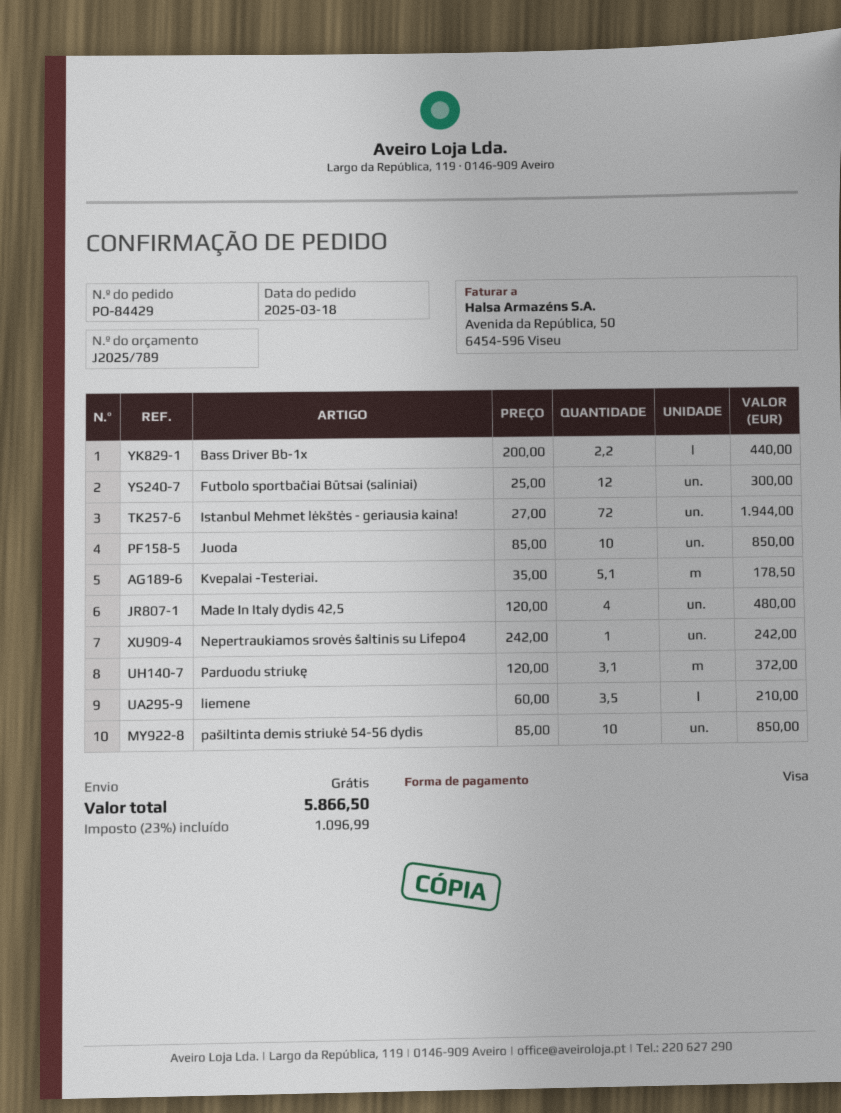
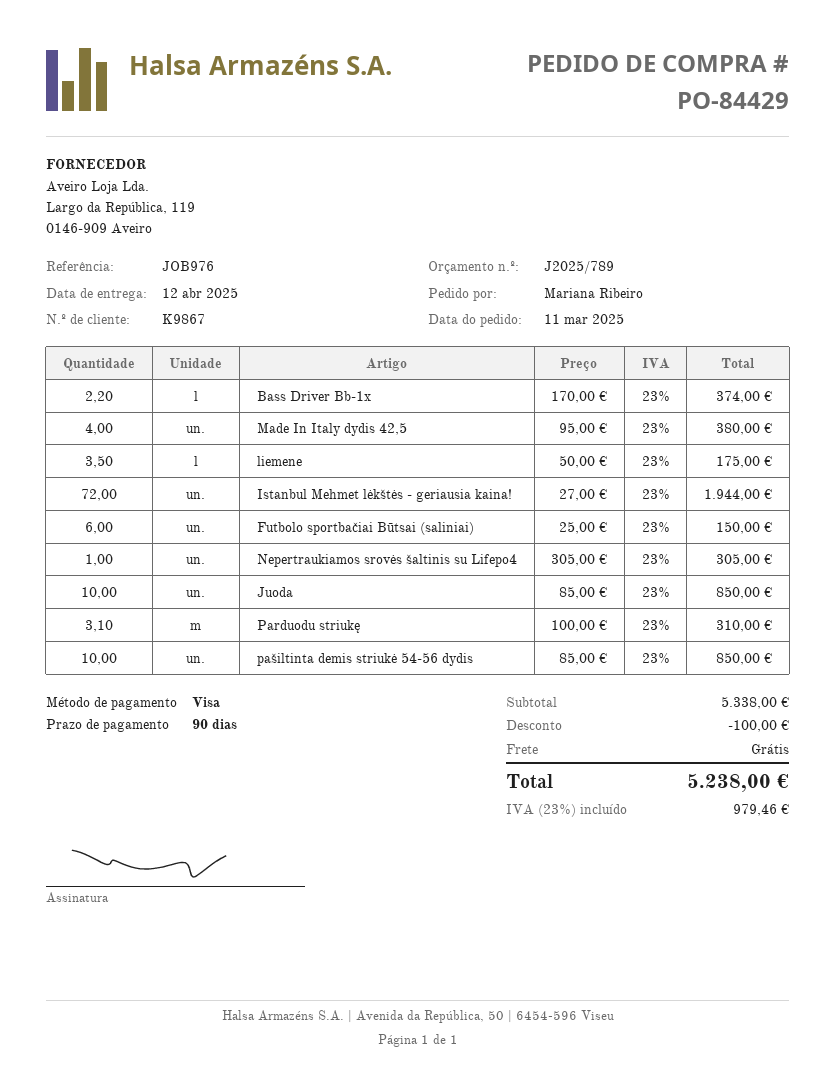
order date: 2025-03-18 -> 2025-03-11
Bass Driver Bb-1x: 2.2 x 200.00 = 440.00 -> 2.2 x 170.00 = 374.00
Futbolo sportbačiai Būtsai (saliniai): 12 x 25.00 = 300.00 -> 6 x 25.00 = 150.00
Kvepalai -Testeriai.: 5.1 x 35.00 = 178.50 -> none
Made In Italy dydis 42,5: 4 x 120.00 = 480.00 -> 4 x 95.00 = 380.00
Nepertraukiamos srovės šaltinis su Lifepo4: 1 x 242.00 = 242.00 -> 1 x 305.00 = 305.00
Parduodu striukę: 3.1 x 120.00 = 372.00 -> 3.1 x 100.00 = 310.00
liemene: 3.5 x 60.00 = 210.00 -> 3.5 x 50.00 = 175.00
discount: none -> 100.00
tax: 23% = 1096.99 -> 23% = 979.46
total: 5866.50 -> 5238.00

